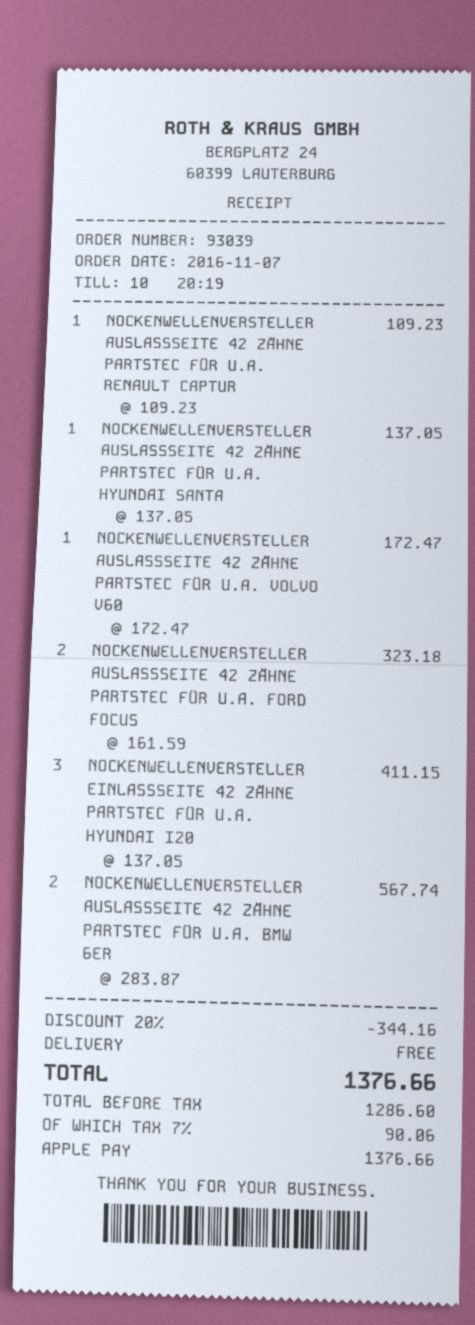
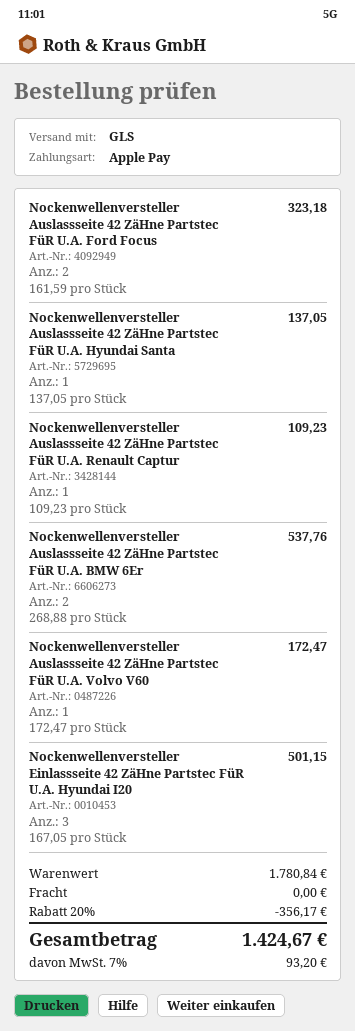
NOCKENWELLENVERSTELLER EINLASSSEITE 42 ZÄHNE PARTSTEC FÜR U.A. HYUNDAI I20: 3 x 137.05 = 411.15 -> 3 x 167.05 = 501.15
NOCKENWELLENVERSTELLER AUSLASSSEITE 42 ZÄHNE PARTSTEC FÜR U.A. BMW 6ER: 2 x 283.87 = 567.74 -> 2 x 268.88 = 537.76
discount: 20% = 344.16 -> 20% = 356.17
tax: 7% = 90.06 -> 7% = 93.20
total: 1376.66 -> 1424.67

